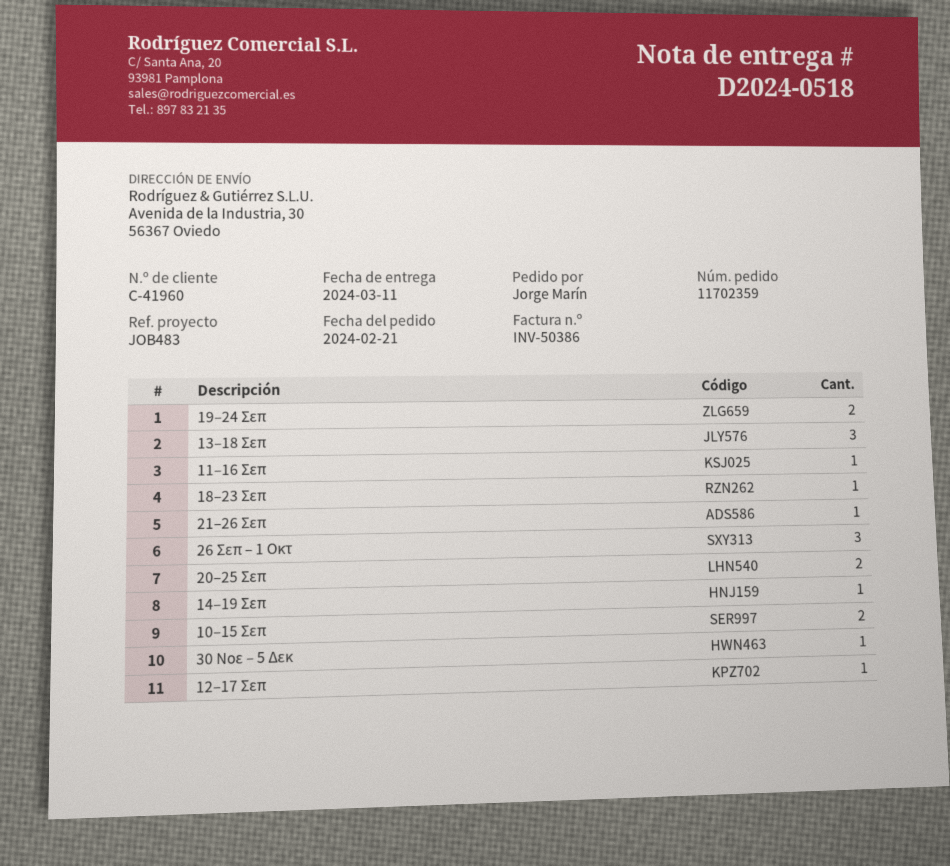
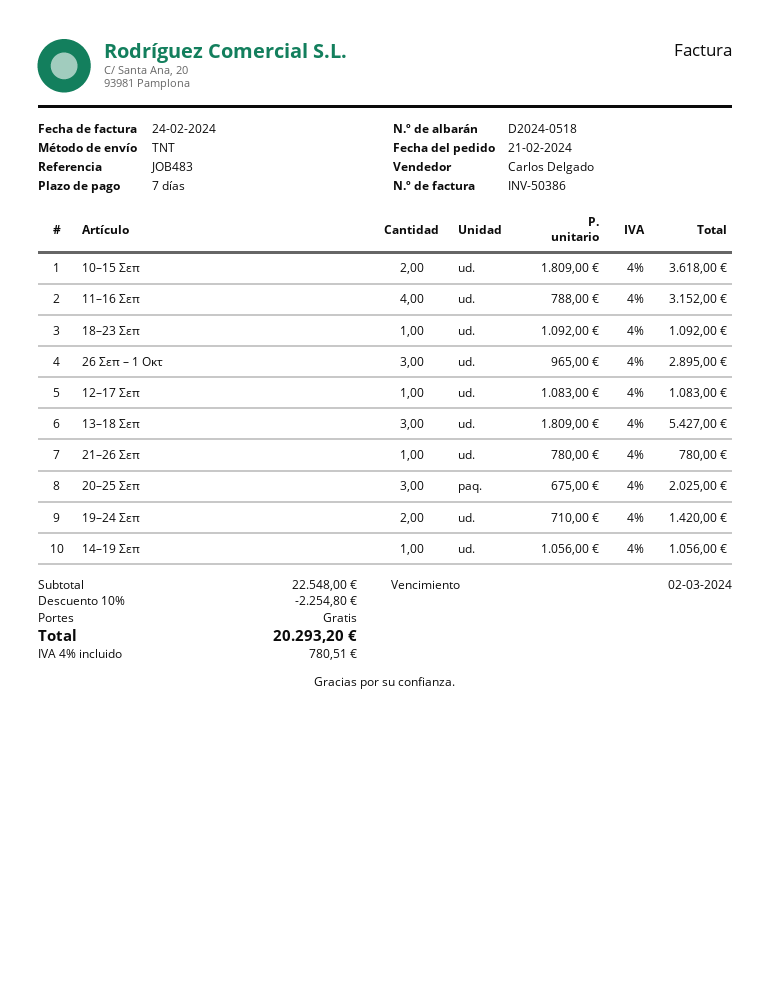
11–16 Σεπ: 1 -> 4
20–25 Σεπ: 2 -> 3
30 Νοε – 5 Δεκ: 1 -> none

